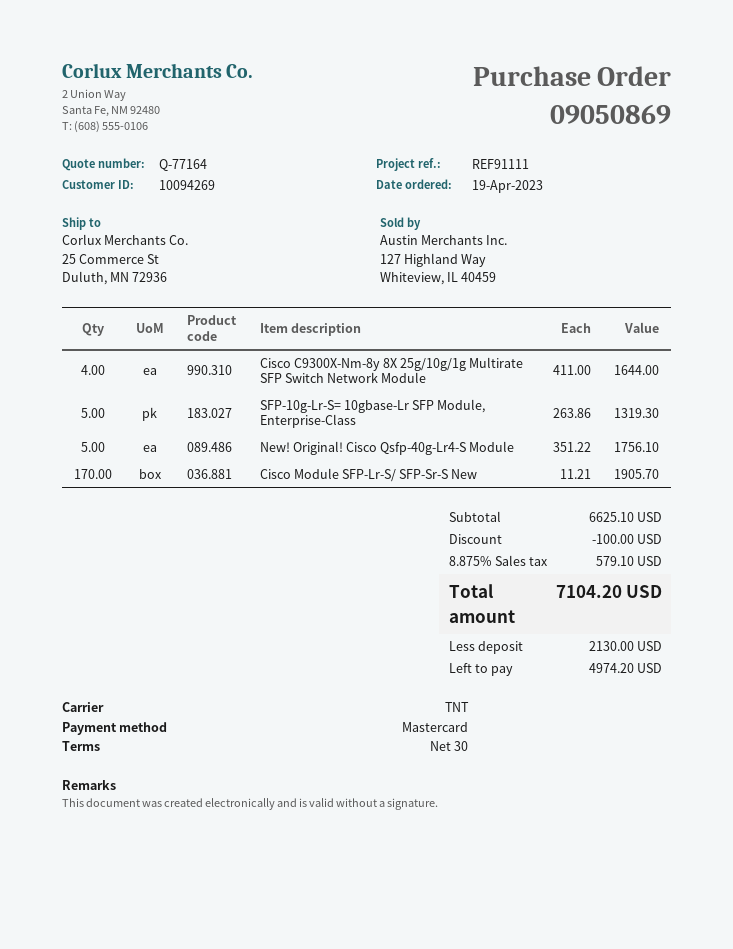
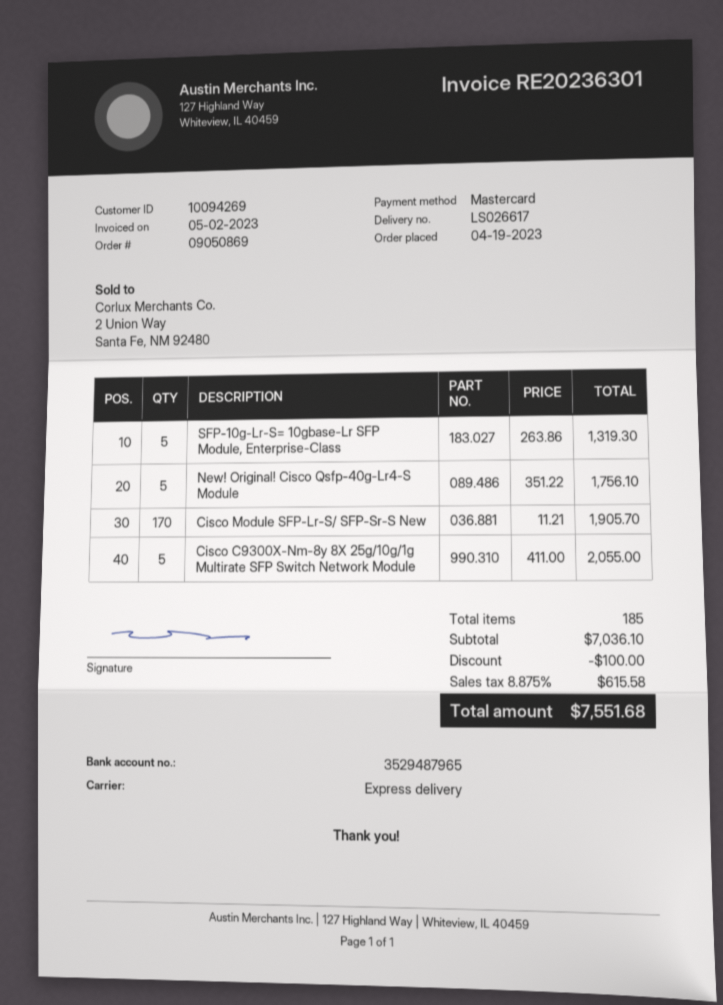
shipping method: TNT -> express
Cisco C9300X-Nm-8y 8X 25g/10g/1g Multirate SFP Switch Network Module: 4 x 411.00 = 1644.00 -> 5 x 411.00 = 2055.00
subtotal: 6625.10 -> 7036.10
tax: 8.875% = 579.10 -> 8.875% = 615.58
total: 7104.20 -> 7551.68

